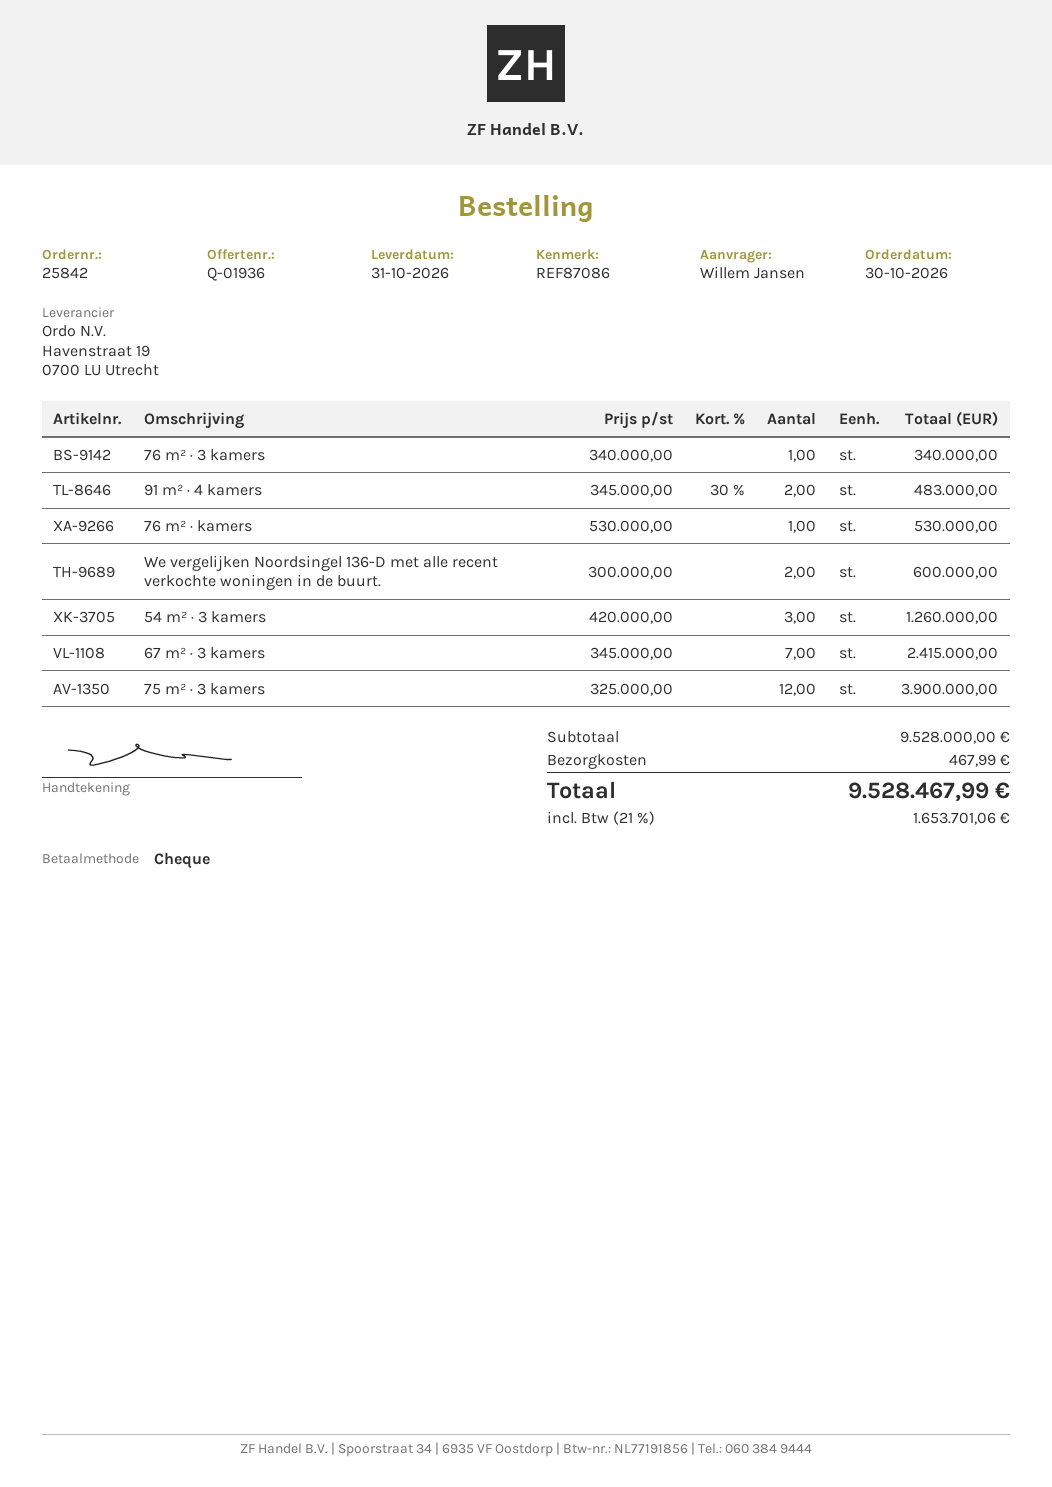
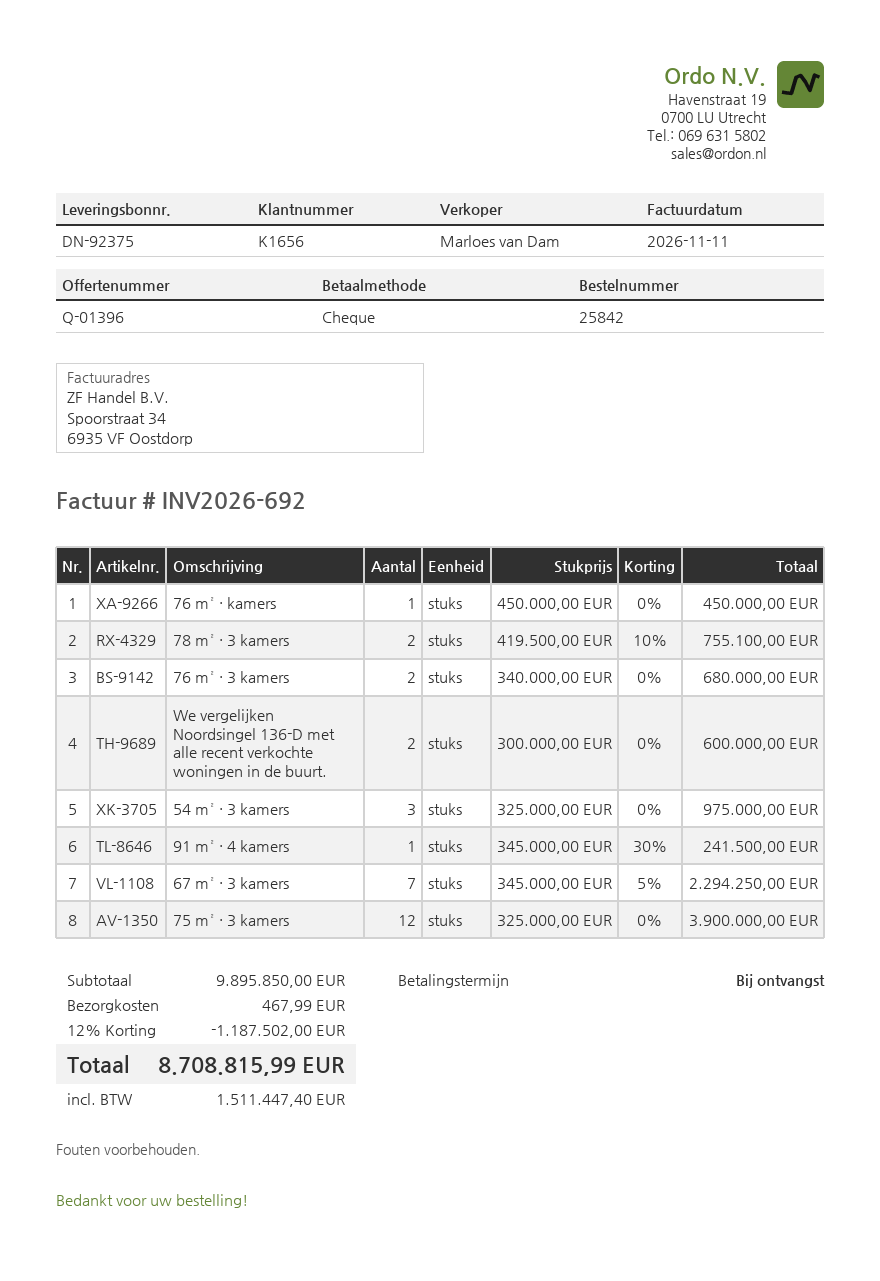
quote number: Q-01936 -> Q-01396
76 m² · 3 kamers: 1 x 340000.00 = 340000.00 -> 2 x 340000.00 = 680000.00
91 m² · 4 kamers: 2 x 345000.00 - 30% = 483000.00 -> 1 x 345000.00 - 30% = 241500.00
76 m² · kamers: 1 x 530000.00 = 530000.00 -> 1 x 450000.00 = 450000.00
54 m² · 3 kamers: 3 x 420000.00 = 1260000.00 -> 3 x 325000.00 = 975000.00
67 m² · 3 kamers: 7 x 345000.00 = 2415000.00 -> 7 x 345000.00 - 5% = 2294250.00
78 m² · 3 kamers: none -> 2 x 419500.00 - 10% = 755100.00
subtotal: 9528000.00 -> 9895850.00
discount: none -> 12% = 1187502.00
tax: 1653701.06 -> 1511447.40
total: 9528467.99 -> 8708815.99

